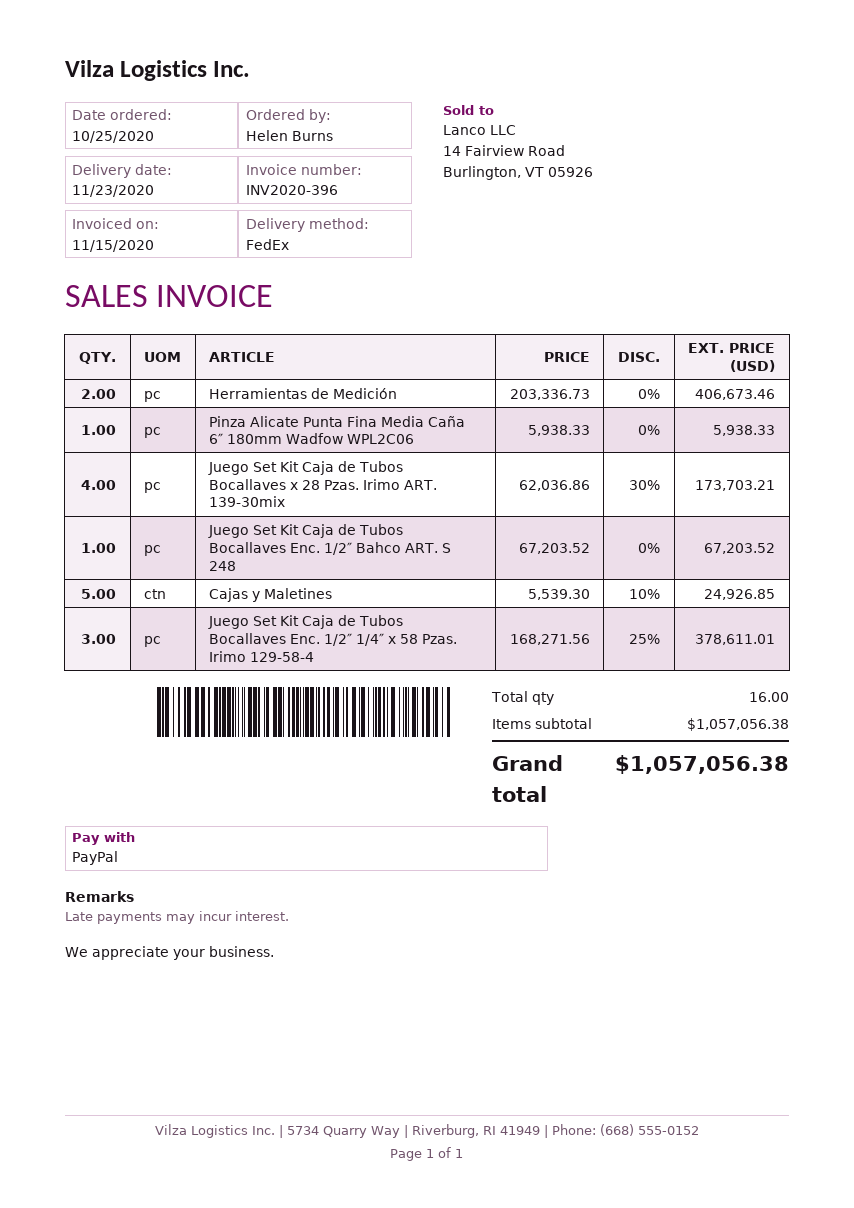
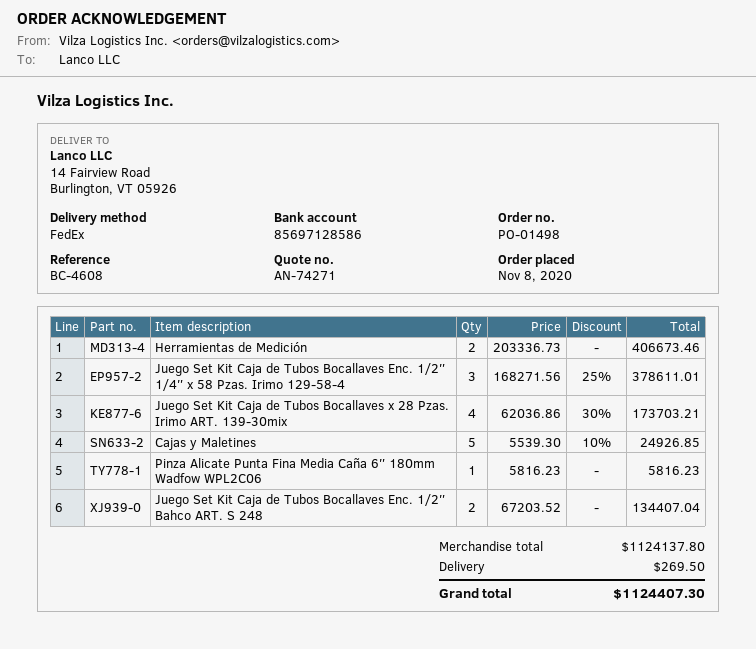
order date: 2020-10-25 -> 2020-11-08
Pinza Alicate Punta Fina Media Caña 6″ 180mm Wadfow WPL2C06: 1 x 5938.33 = 5938.33 -> 1 x 5816.23 = 5816.23
Juego Set Kit Caja de Tubos Bocallaves Enc. 1/2″ Bahco ART. S 248: 1 x 67203.52 = 67203.52 -> 2 x 67203.52 = 134407.04
subtotal: 1057056.38 -> 1124137.80
shipping: none -> 269.50
total: 1057056.38 -> 1124407.30

